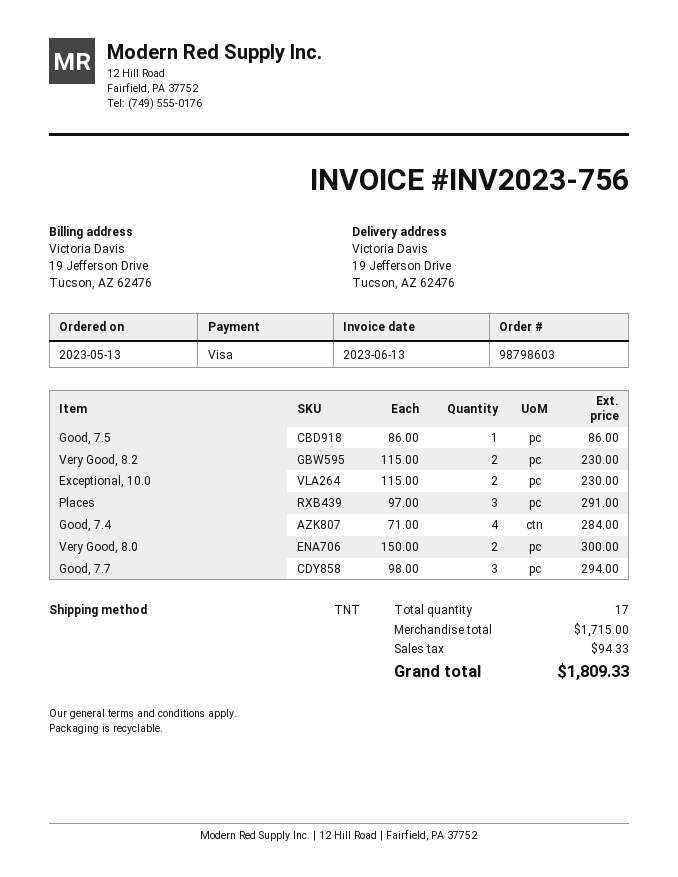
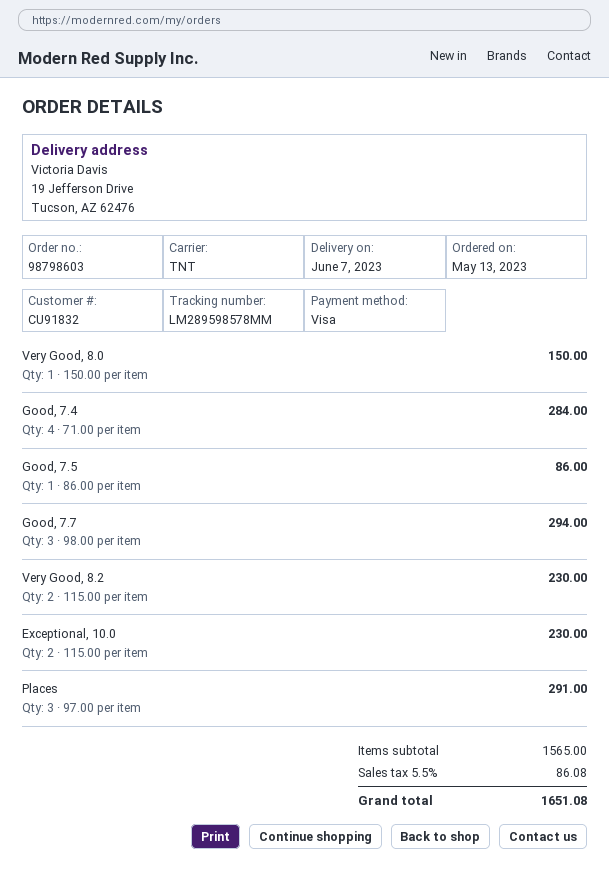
Very Good, 8.0: 2 x 150.00 = 300.00 -> 1 x 150.00 = 150.00
subtotal: 1715.00 -> 1565.00
tax: 94.33 -> 86.08
total: 1809.33 -> 1651.08

